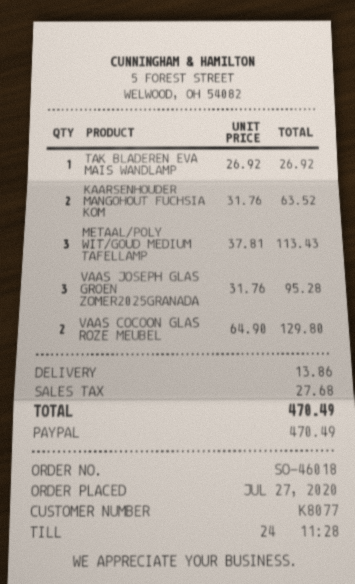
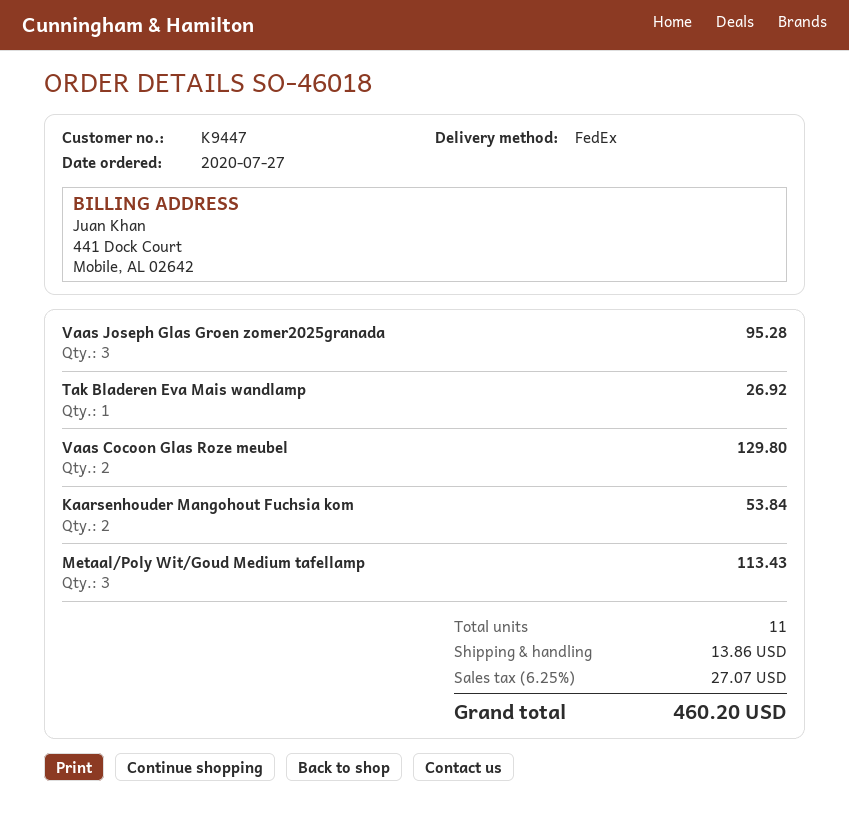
customer number: K8077 -> K9447
KAARSENHOUDER MANGOHOUT FUCHSIA KOM: 2 for 63.52 -> 2 for 53.84
tax: 27.68 -> 27.07
total: 470.49 -> 460.20

